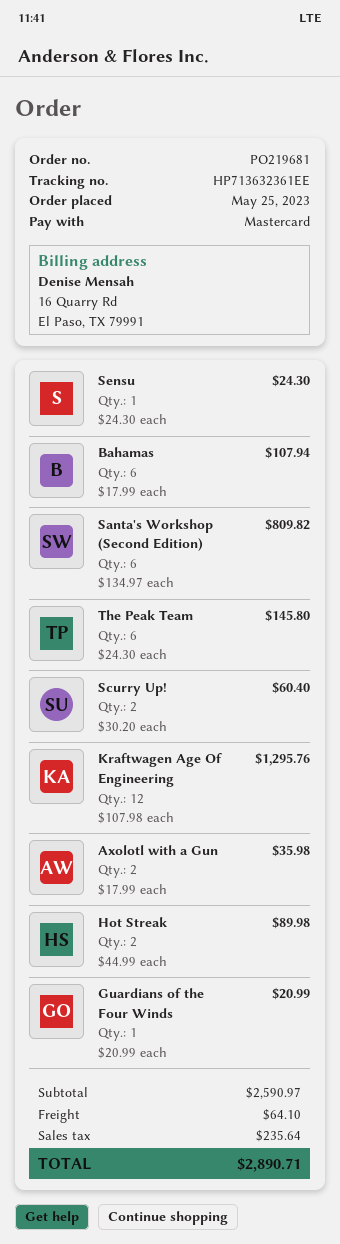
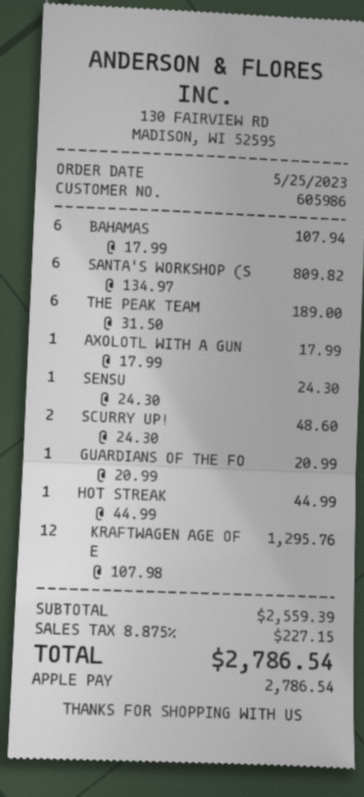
payment method: Mastercard -> Apple Pay
The Peak Team: 6 x 24.30 = 145.80 -> 6 x 31.50 = 189.00
Scurry Up!: 2 x 30.20 = 60.40 -> 2 x 24.30 = 48.60
Axolotl with a Gun: 2 x 17.99 = 35.98 -> 1 x 17.99 = 17.99
Hot Streak: 2 x 44.99 = 89.98 -> 1 x 44.99 = 44.99
subtotal: 2590.97 -> 2559.39
shipping: 64.10 -> none
tax: 235.64 -> 227.15
total: 2890.71 -> 2786.54

